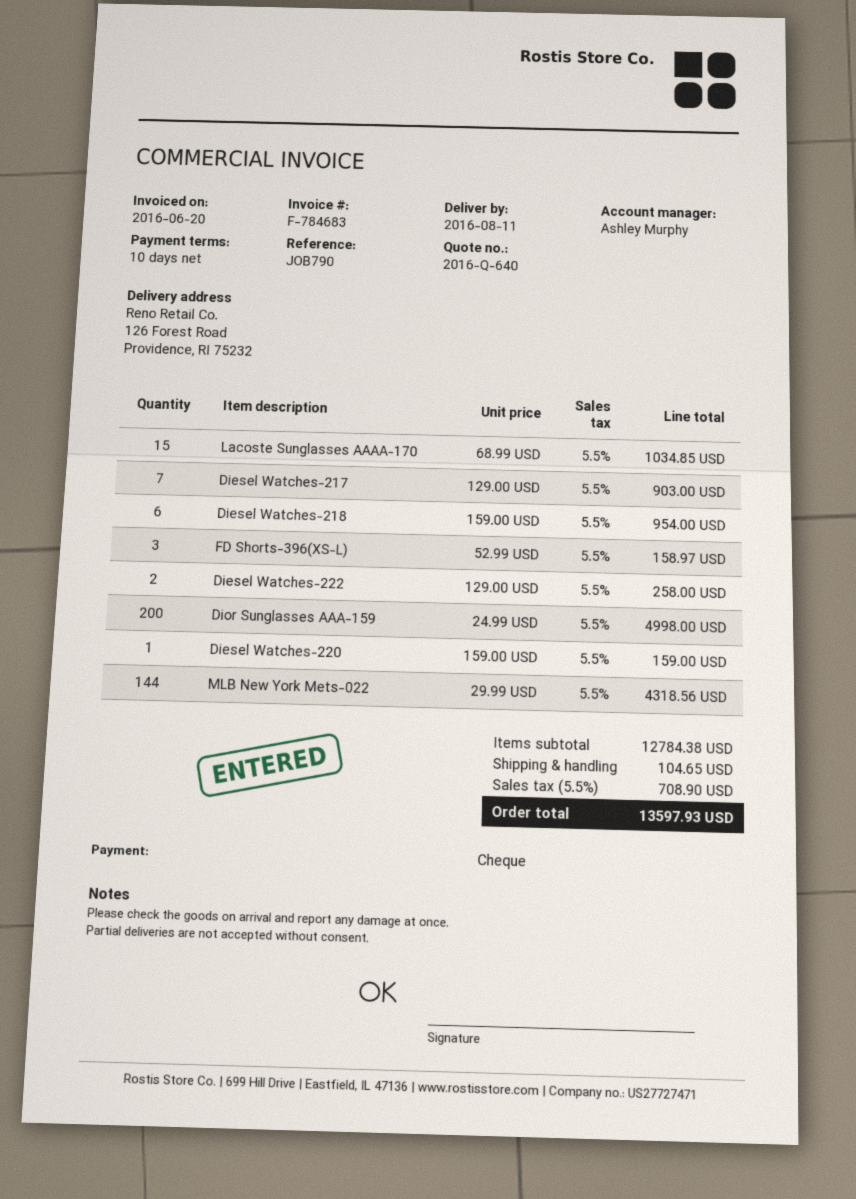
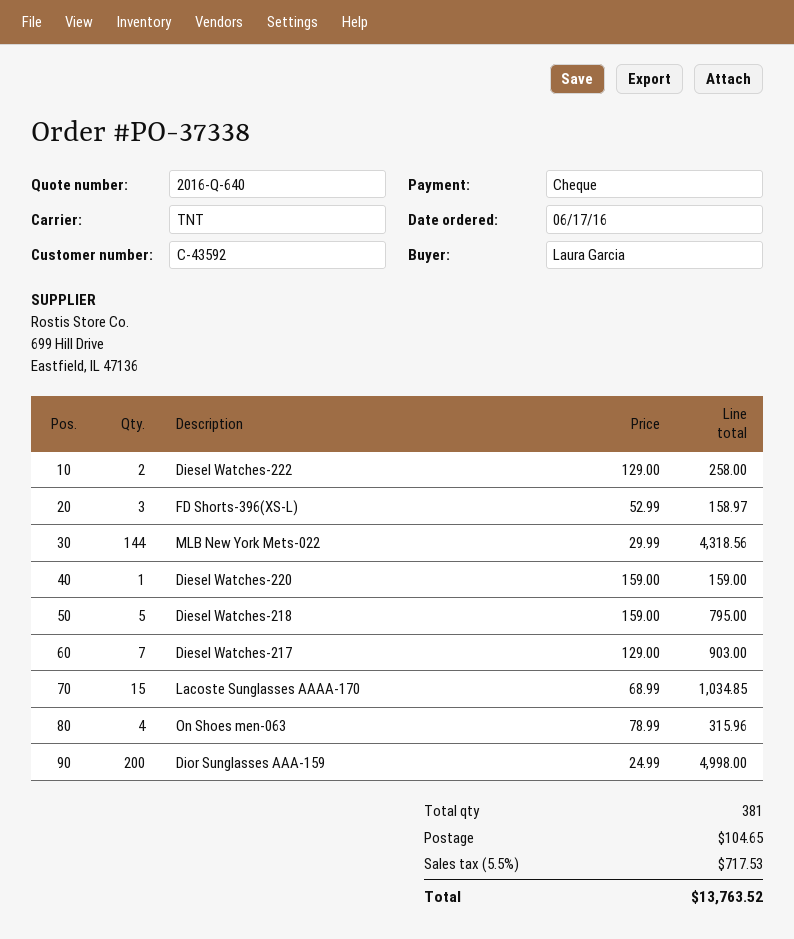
Diesel Watches-218: 6 x 159.00 = 954.00 -> 5 x 159.00 = 795.00
On Shoes men-063: none -> 4 x 78.99 = 315.96
tax: 5.5% = 708.90 -> 5.5% = 717.53
total: 13597.93 -> 13763.52

